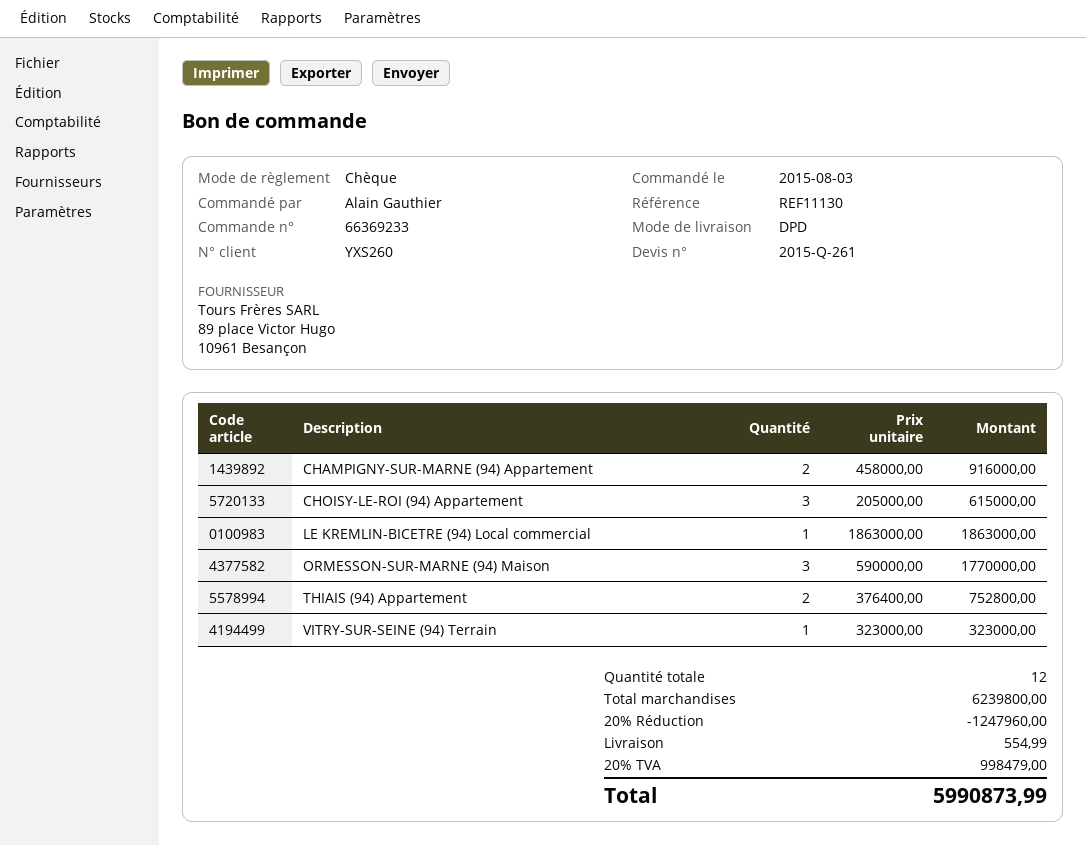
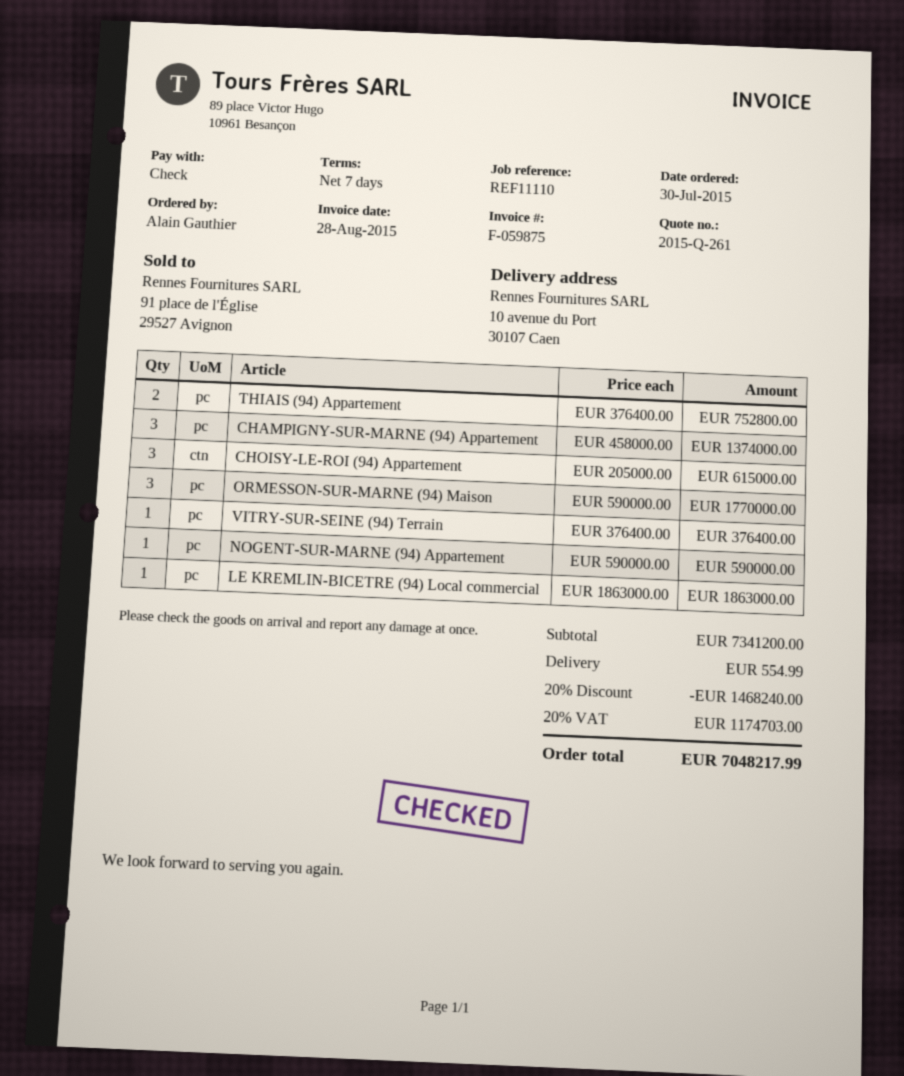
order date: 2015-08-03 -> 2015-07-30
reference: REF11130 -> REF11110
CHAMPIGNY-SUR-MARNE (94) Appartement: 2 x 458000.00 = 916000.00 -> 3 x 458000.00 = 1374000.00
VITRY-SUR-SEINE (94) Terrain: 1 x 323000.00 = 323000.00 -> 1 x 376400.00 = 376400.00
NOGENT-SUR-MARNE (94) Appartement: none -> 1 x 590000.00 = 590000.00
subtotal: 6239800.00 -> 7341200.00
discount: 20% = 1247960.00 -> 20% = 1468240.00
tax: 20% = 998479.00 -> 20% = 1174703.00
total: 5990873.99 -> 7048217.99

